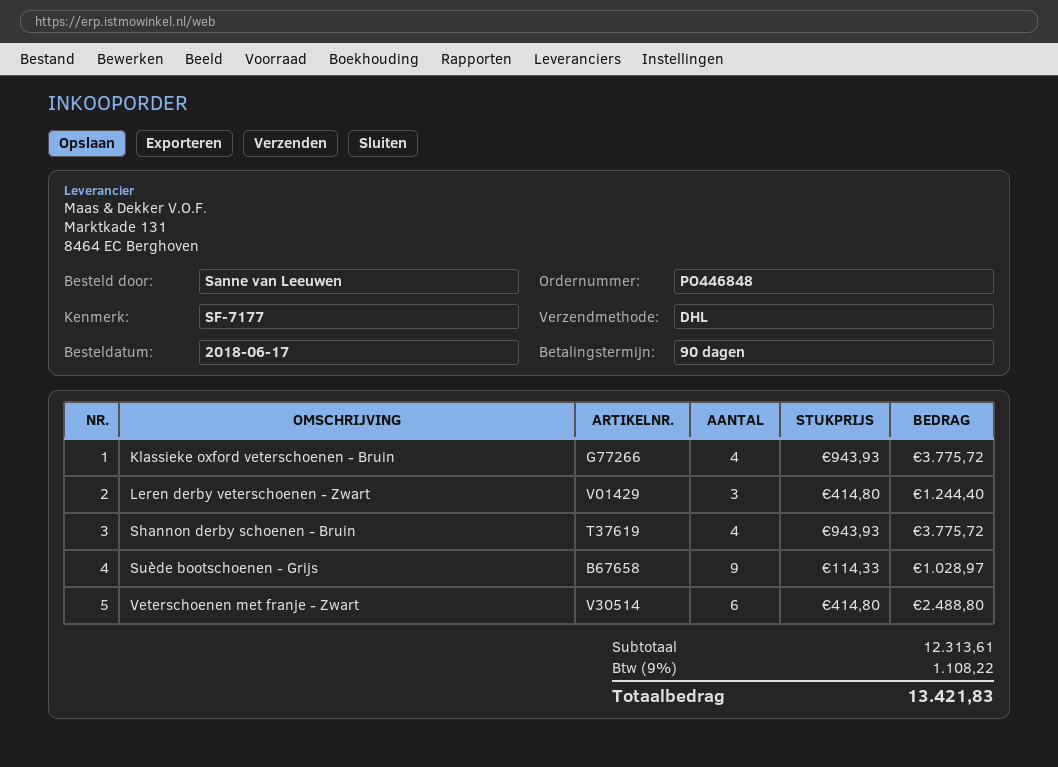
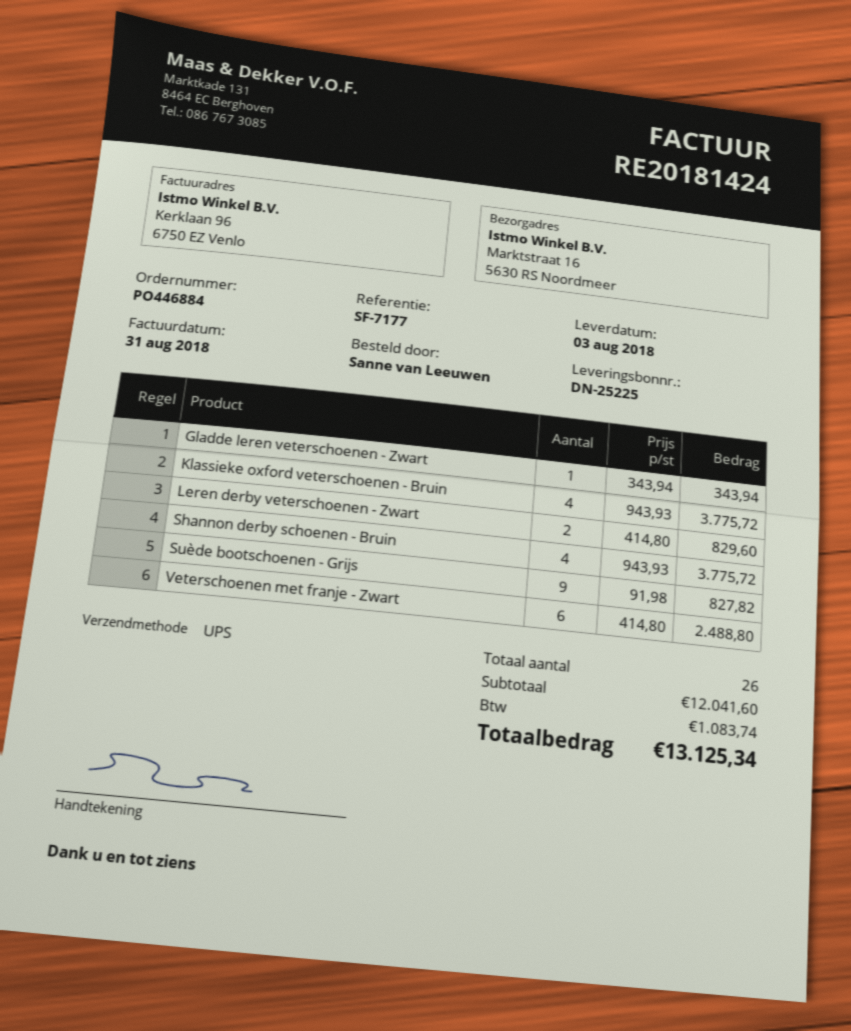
order number: PO446848 -> PO446884
shipping method: DHL -> UPS
Leren derby veterschoenen - Zwart: 3 x 414.80 = 1244.40 -> 2 x 414.80 = 829.60
Suède bootschoenen - Grijs: 9 x 114.33 = 1028.97 -> 9 x 91.98 = 827.82
Gladde leren veterschoenen - Zwart: none -> 1 x 343.94 = 343.94
subtotal: 12313.61 -> 12041.60
tax: 1108.22 -> 1083.74
total: 13421.83 -> 13125.34

